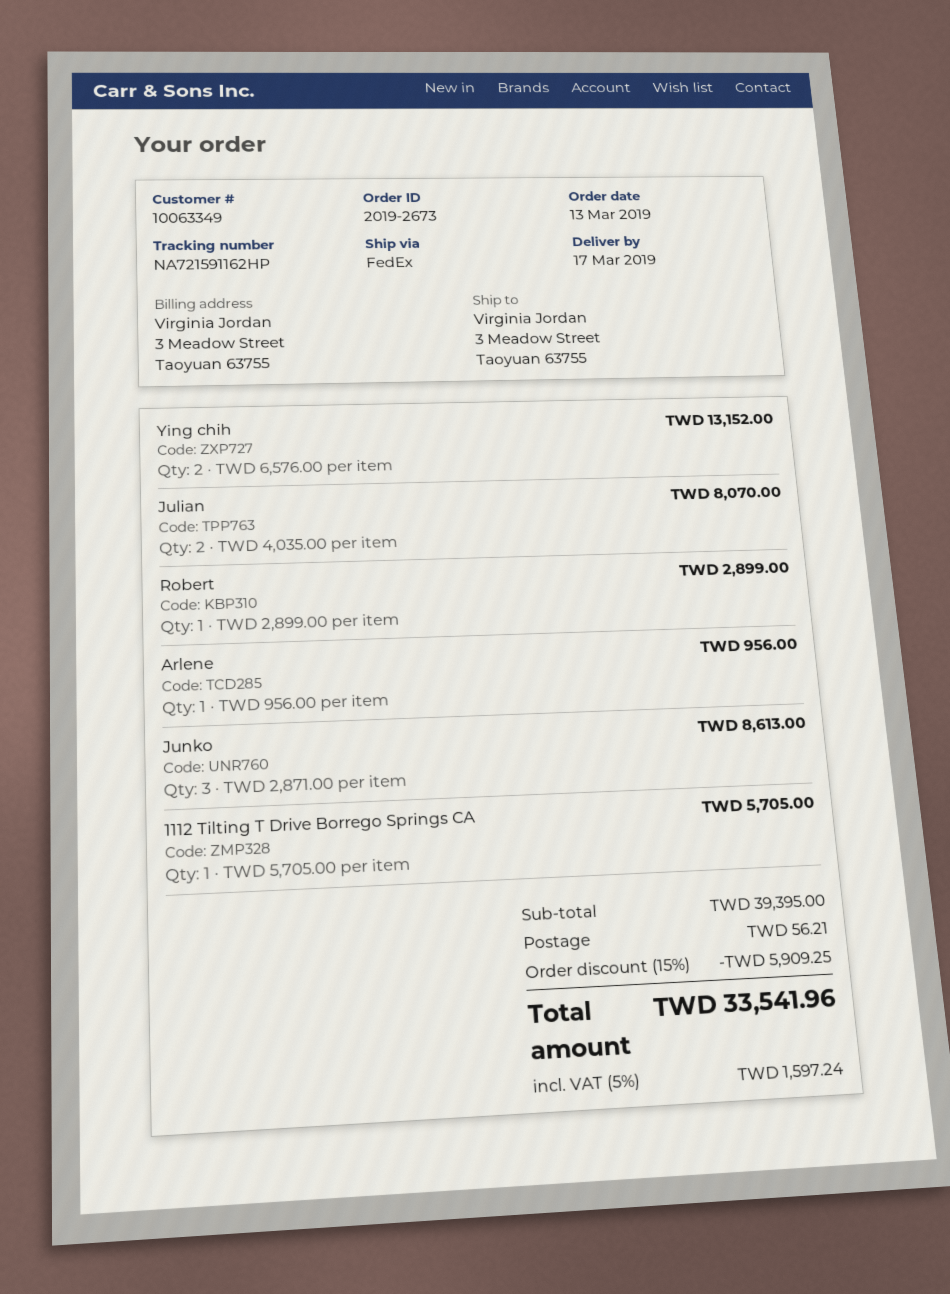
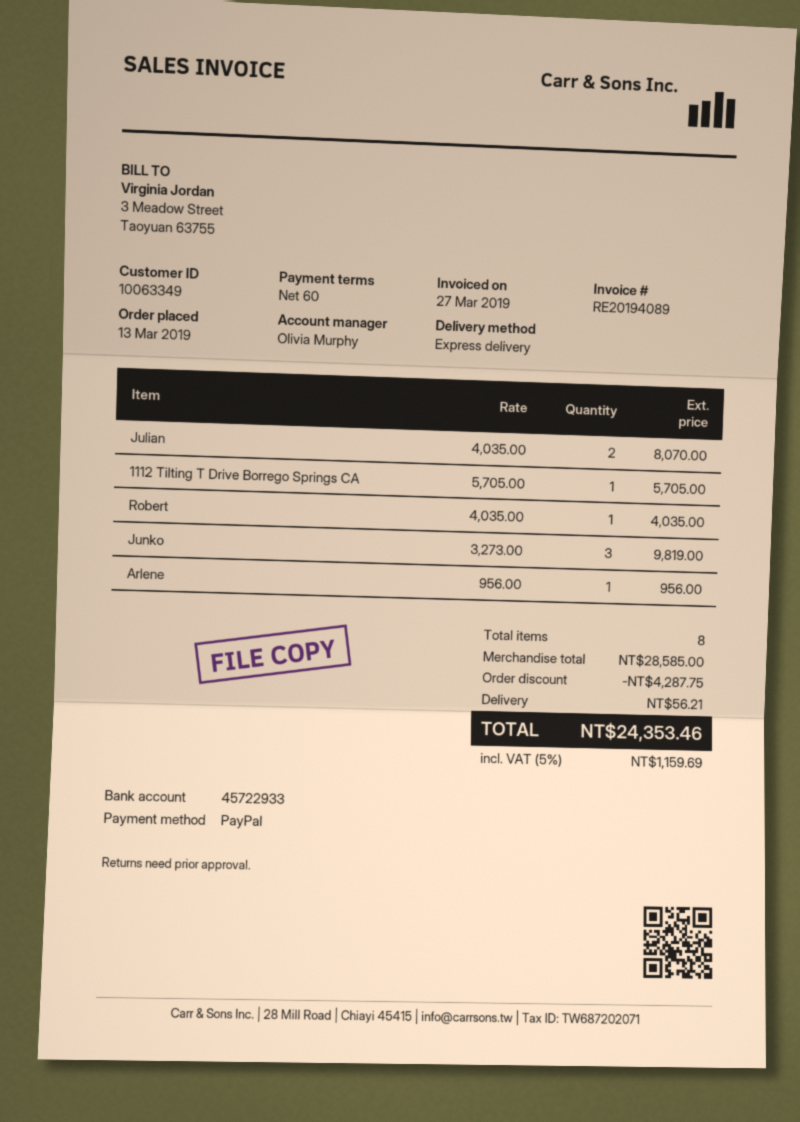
shipping method: FedEx -> express
Ying chih: 2 x 6576.00 = 13152.00 -> none
Robert: 1 x 2899.00 = 2899.00 -> 1 x 4035.00 = 4035.00
Junko: 3 x 2871.00 = 8613.00 -> 3 x 3273.00 = 9819.00
subtotal: 39395.00 -> 28585.00
discount: 5909.25 -> 4287.75
tax: 5% = 1597.24 -> 5% = 1159.69
total: 33541.96 -> 24353.46

